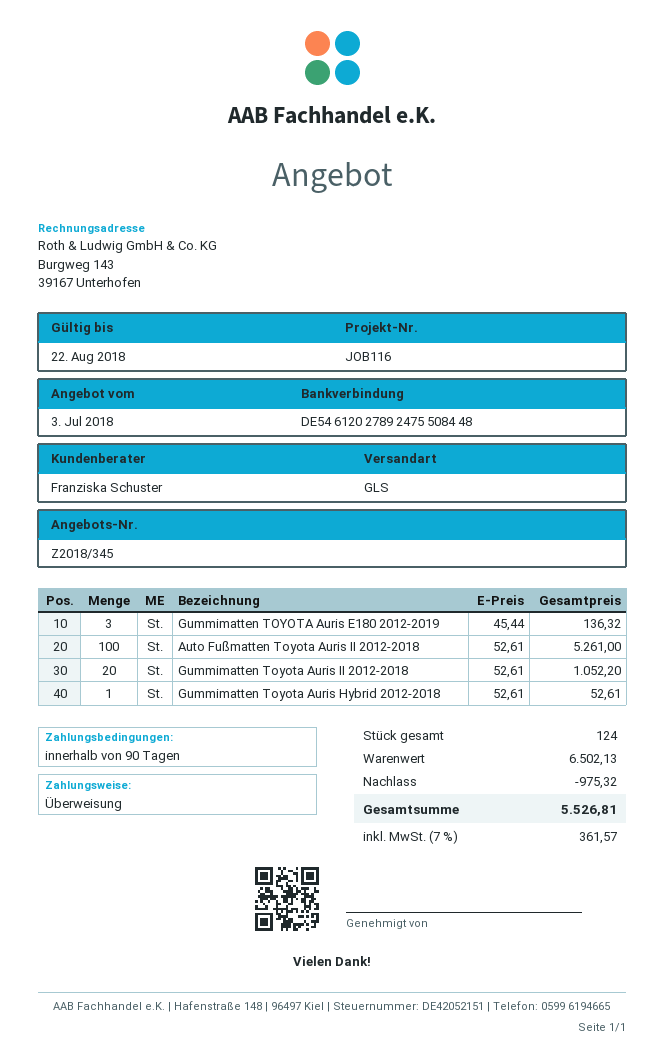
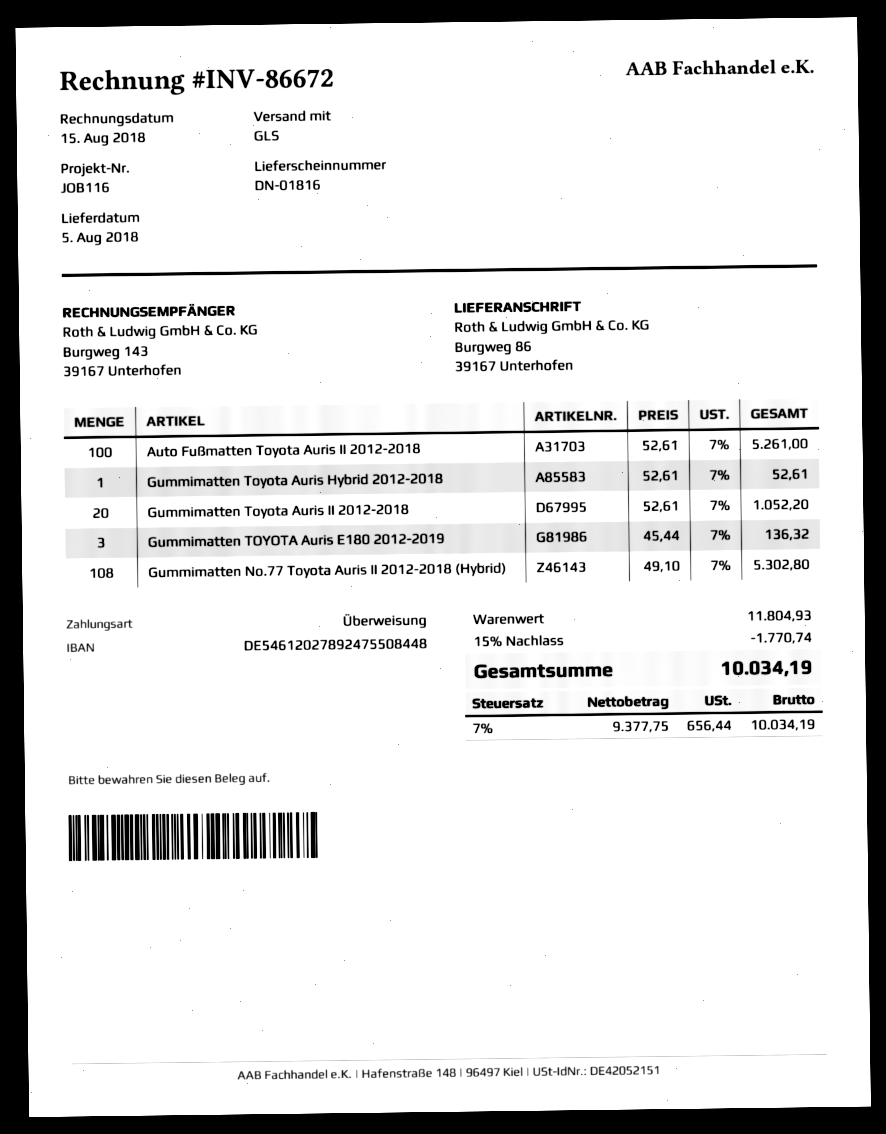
Gummimatten No.77 Toyota Auris II 2012-2018 (Hybrid): none -> 108 x 49.10 = 5302.80
subtotal: 6502.13 -> 11804.93
discount: 975.32 -> 1770.74
tax: 7% = 361.57 -> 7% = 656.44
total: 5526.81 -> 10034.19

